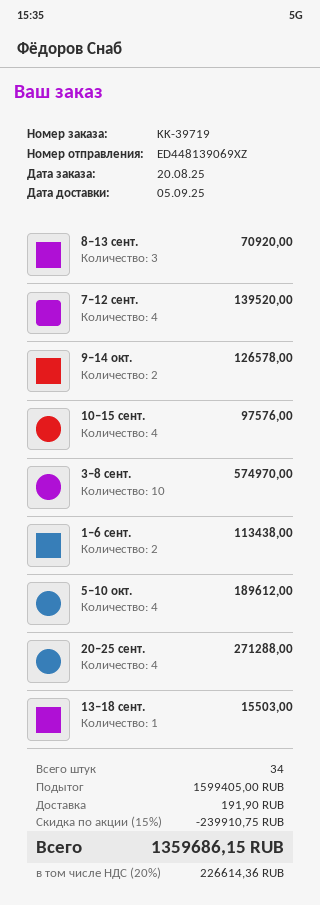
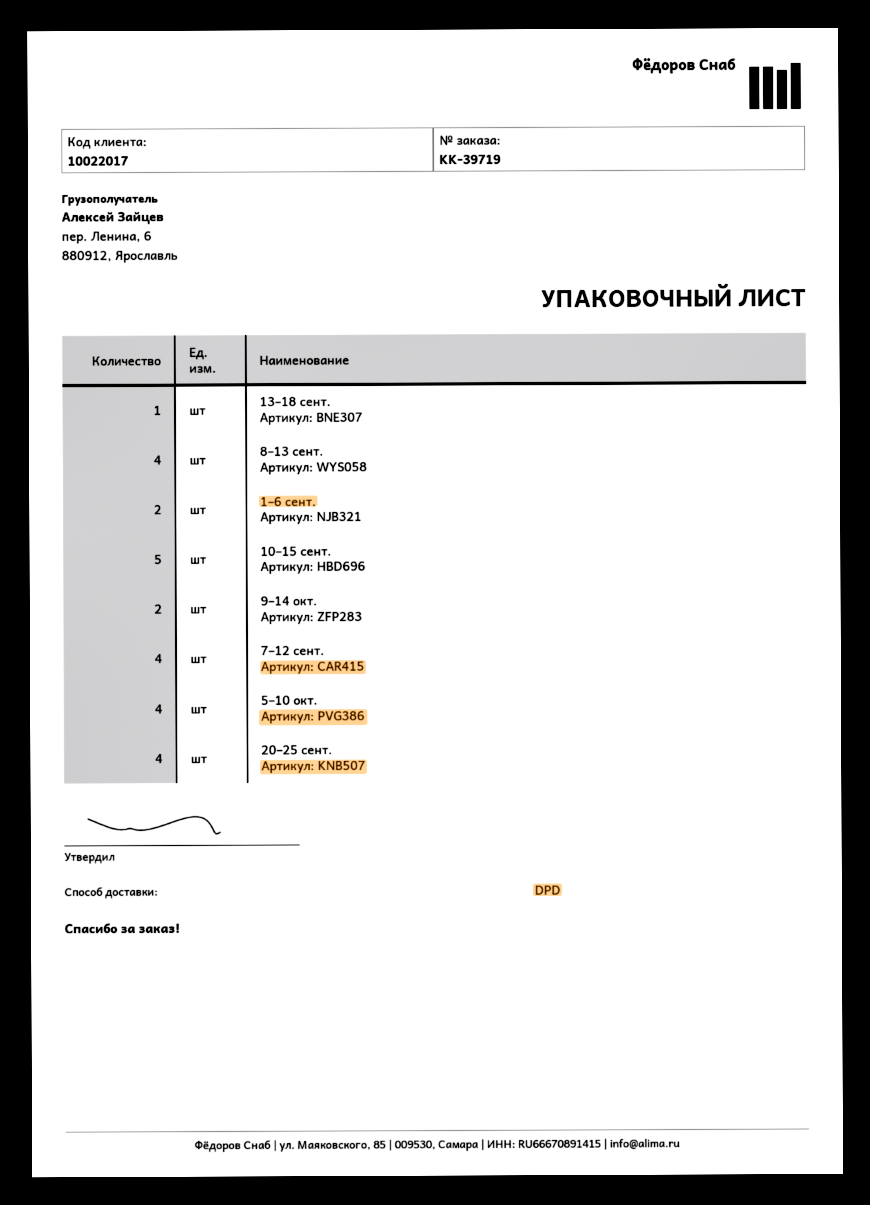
8–13 сент.: 3 -> 4
10–15 сент.: 4 -> 5
3–8 сент.: 10 -> none

